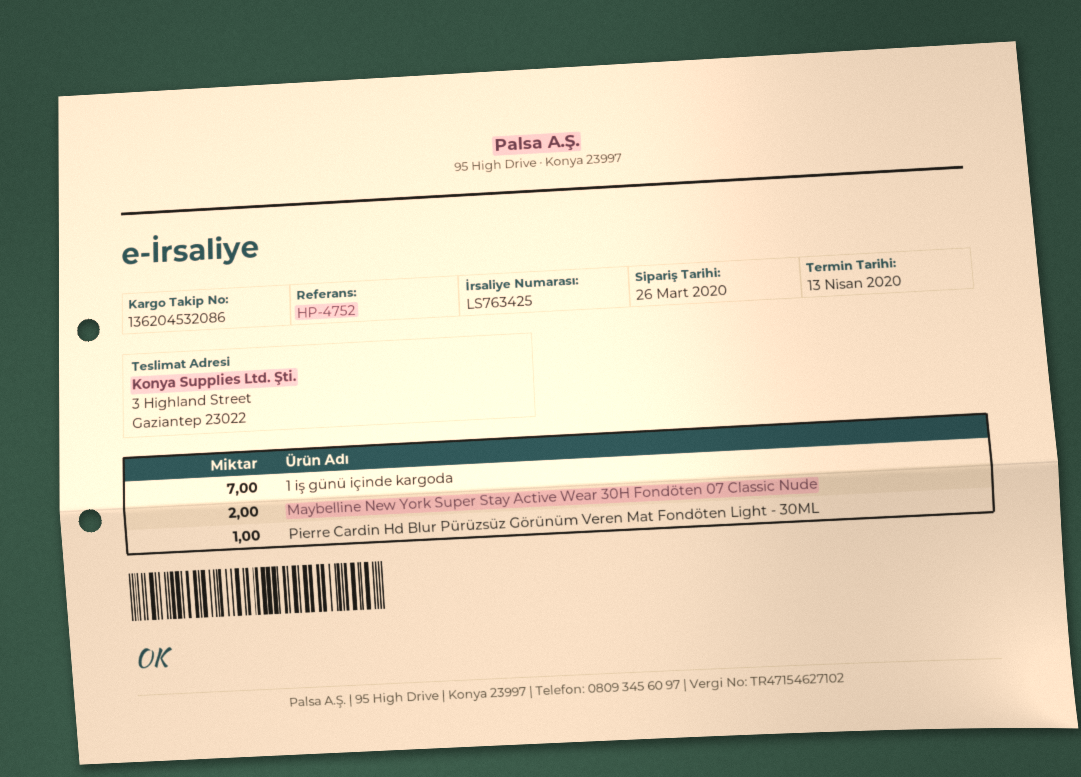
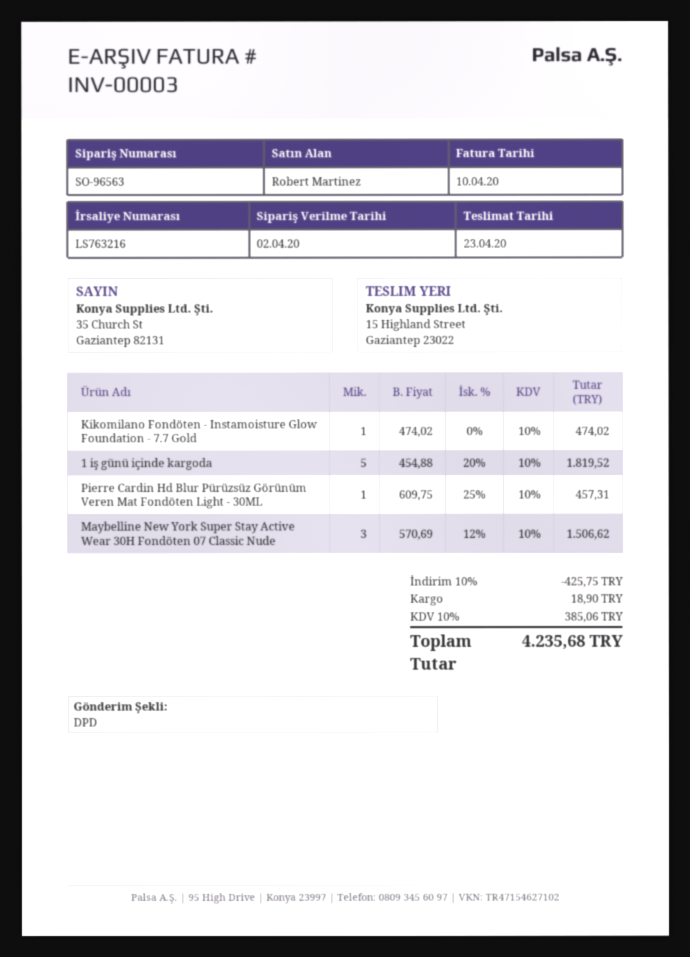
order date: 2020-03-26 -> 2020-04-02
delivery note number: LS763425 -> LS763216
delivery date: 2020-04-13 -> 2020-04-23
ship to: 3 Highland Street, Gaziantep 23022 -> 15 Highland Street, Gaziantep 23022
1 iş günü içinde kargoda: 7 -> 5
Maybelline New York Super Stay Active Wear 30H Fondöten 07 Classic Nude: 2 -> 3
Kikomilano Fondöten - Instamoisture Glow Foundation - 7.7 Gold: none -> 1

